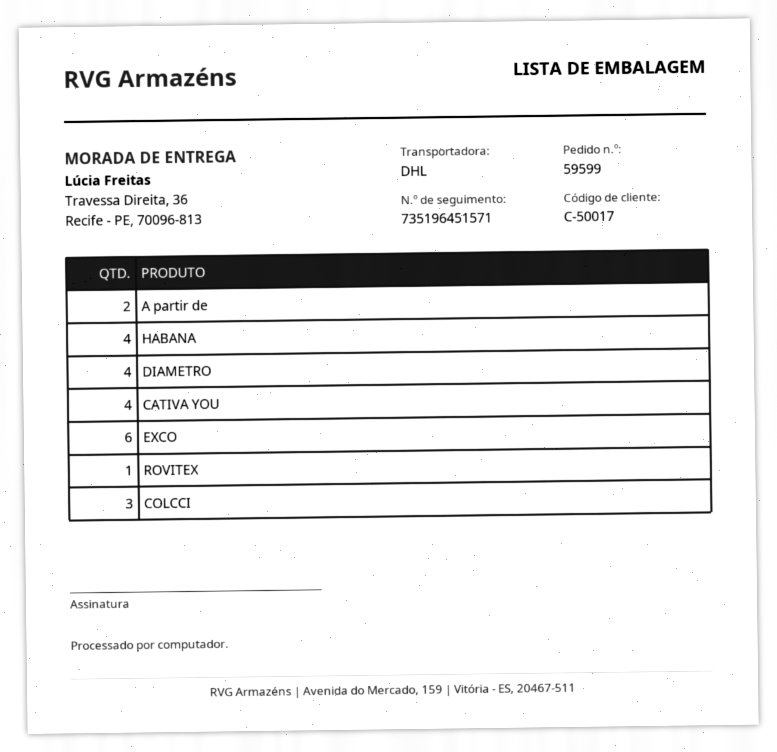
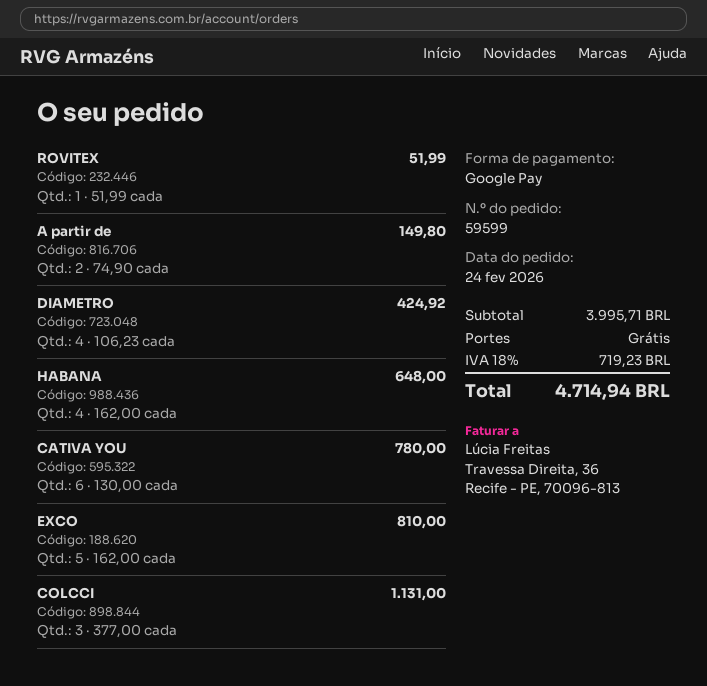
CATIVA YOU: 4 -> 6
EXCO: 6 -> 5

